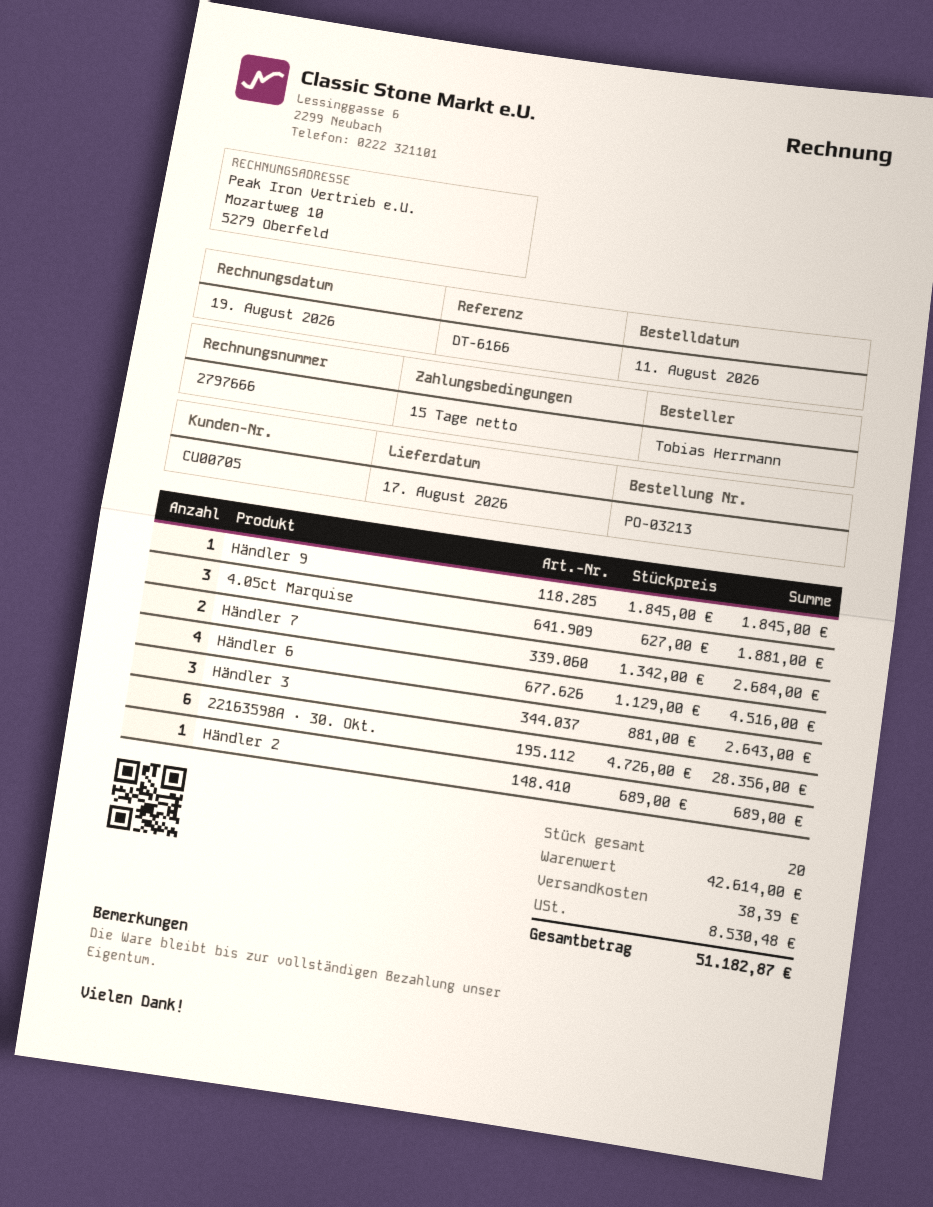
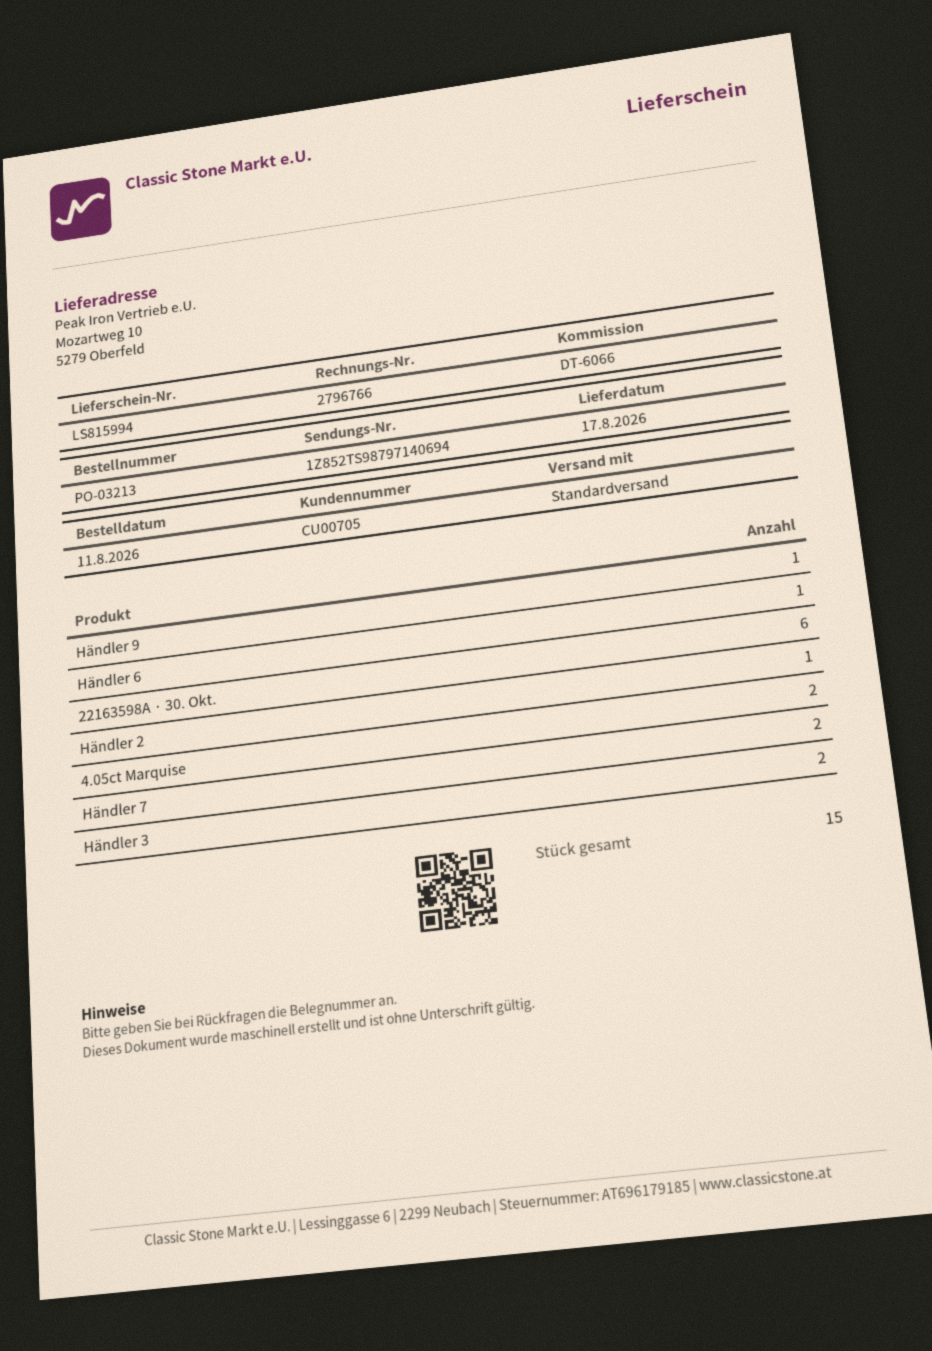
invoice number: 2797666 -> 2796766
reference: DT-6166 -> DT-6066
4.05ct Marquise: 3 -> 2
Händler 6: 4 -> 1
Händler 3: 3 -> 2
total quantity: 20 -> 15

